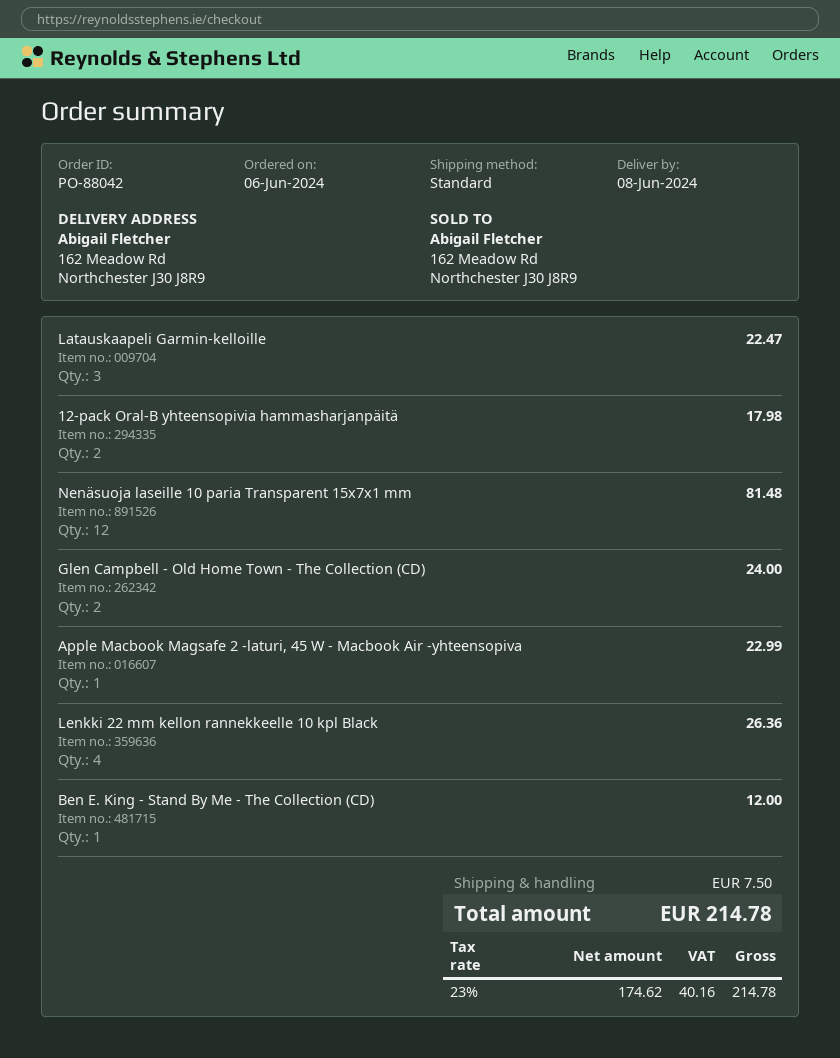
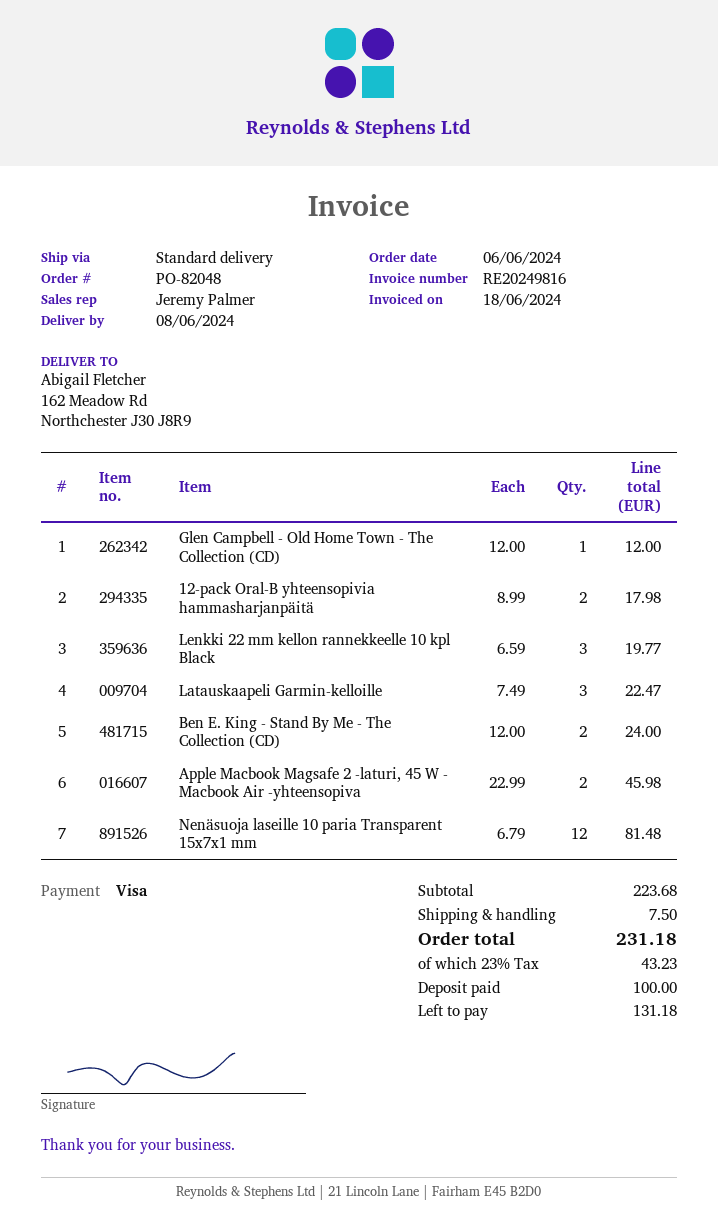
order number: PO-88042 -> PO-82048
Glen Campbell - Old Home Town - The Collection (CD): 2 for 24.00 -> 1 for 12.00
Apple Macbook Magsafe 2 -laturi, 45 W - Macbook Air -yhteensopiva: 1 for 22.99 -> 2 for 45.98
Lenkki 22 mm kellon rannekkeelle 10 kpl Black: 4 for 26.36 -> 3 for 19.77
Ben E. King - Stand By Me - The Collection (CD): 1 for 12.00 -> 2 for 24.00
tax: 23% = 40.16 -> 23% = 43.23
total: 214.78 -> 231.18

